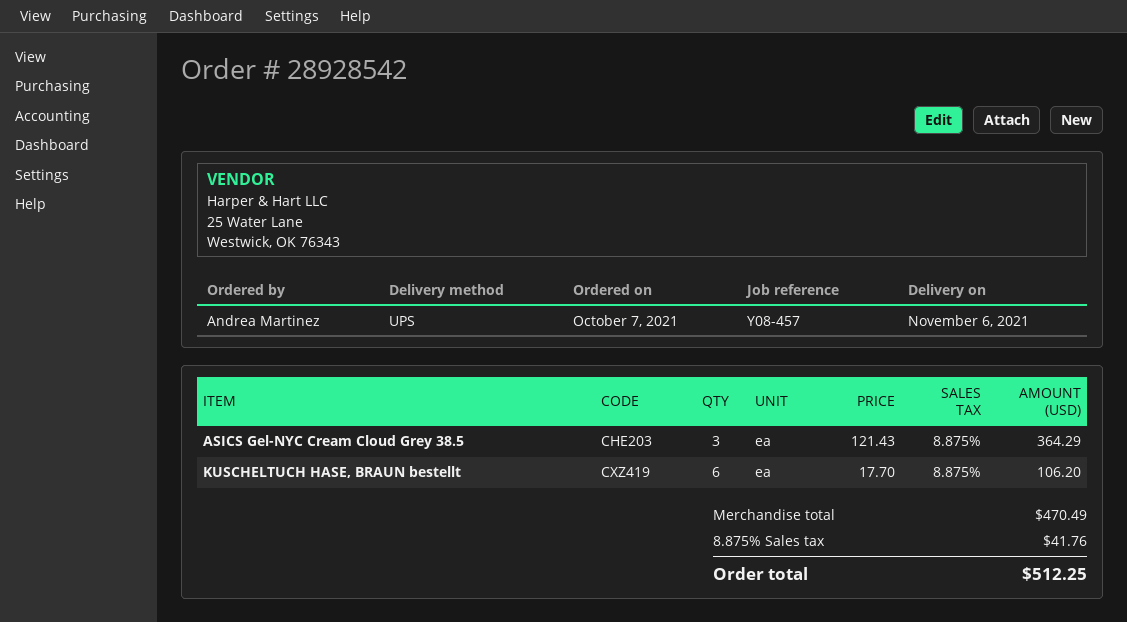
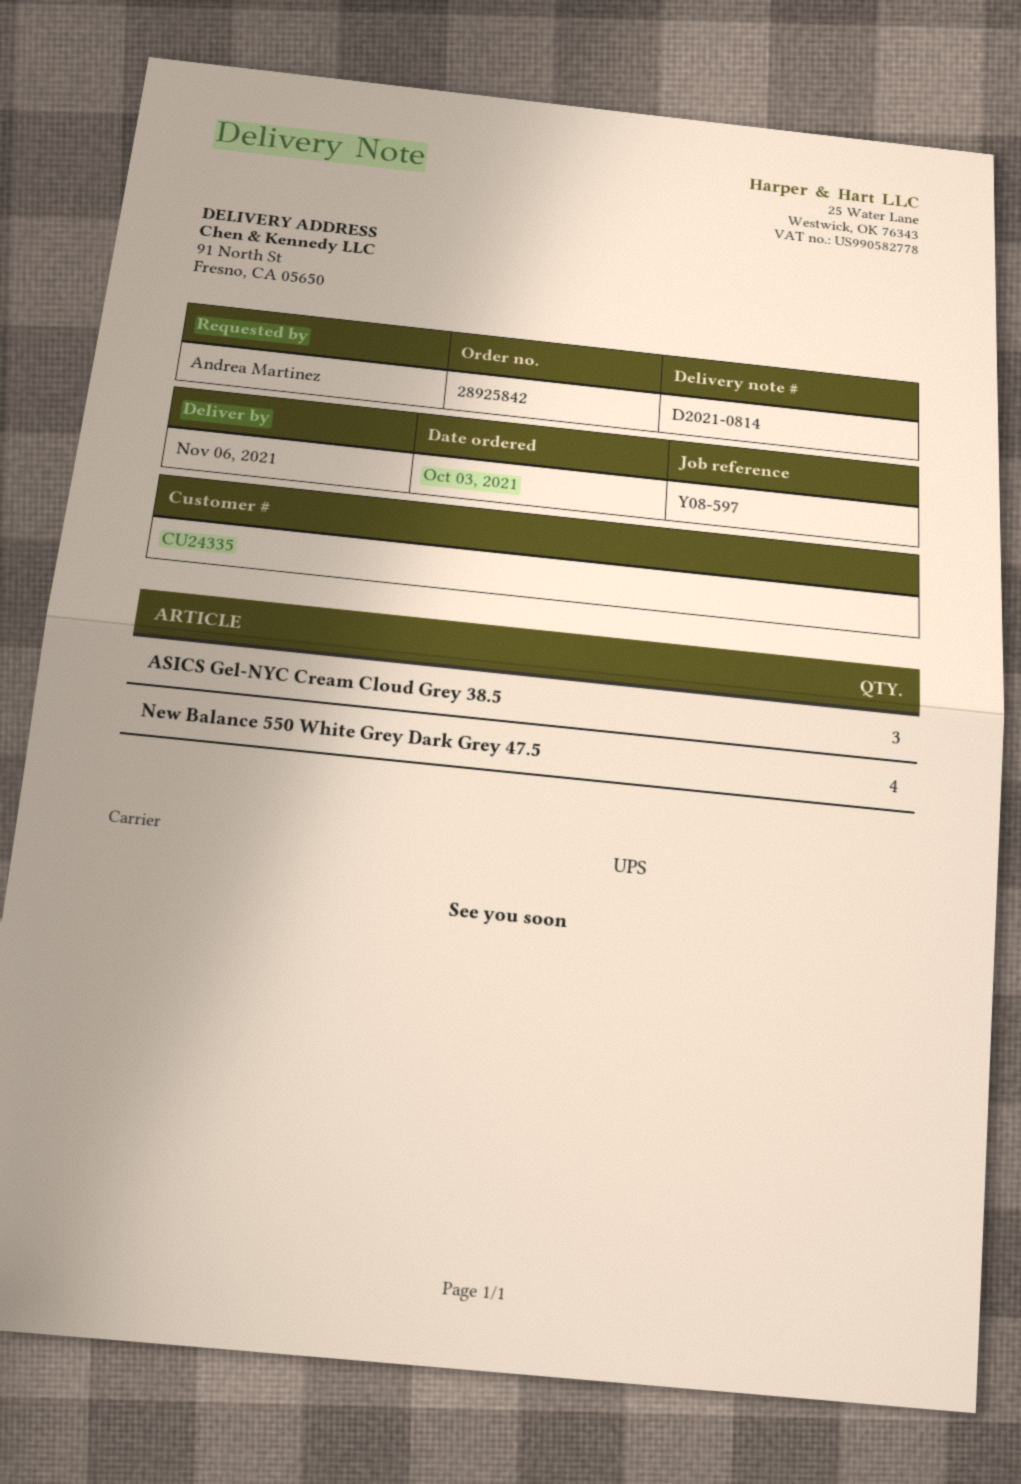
order number: 28928542 -> 28925842
order date: 2021-10-07 -> 2021-10-03
reference: Y08-457 -> Y08-597
KUSCHELTUCH HASE, BRAUN bestellt: 6 -> none
New Balance 550 White Grey Dark Grey 47.5: none -> 4

